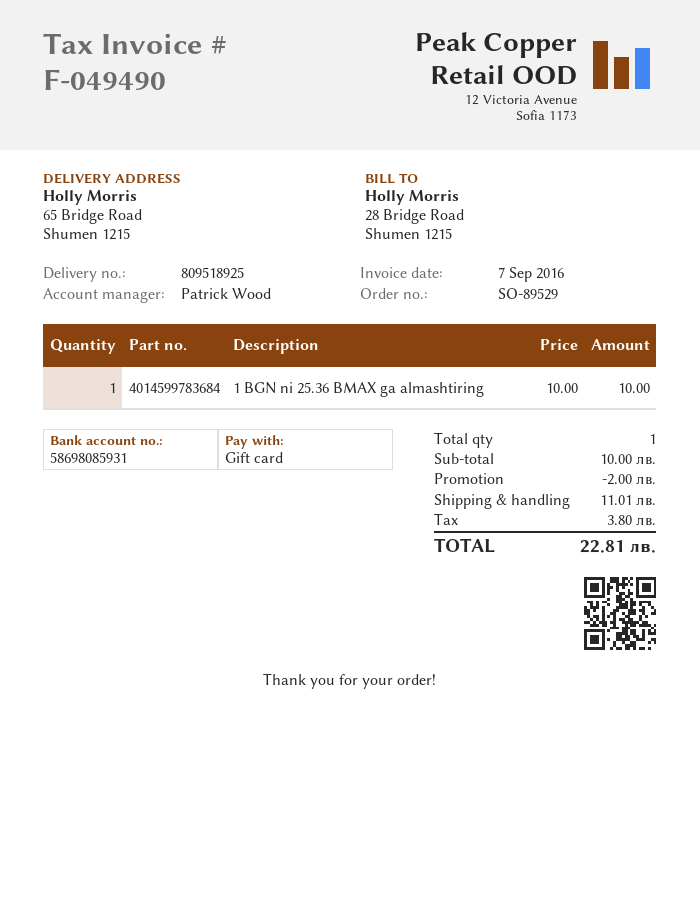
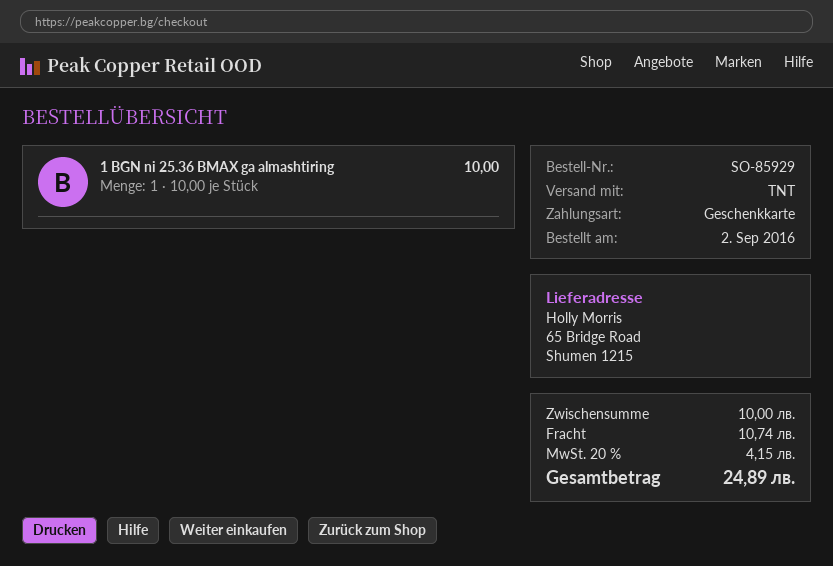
order number: SO-89529 -> SO-85929
discount: 2.00 -> none
shipping: 11.01 -> 10.74
tax: 3.80 -> 4.15
total: 22.81 -> 24.89

